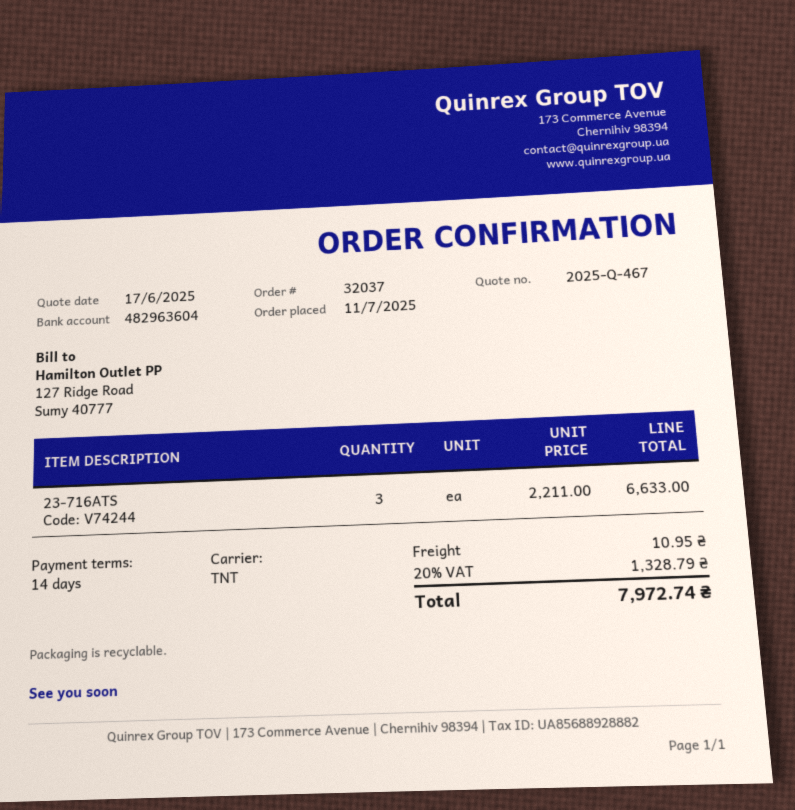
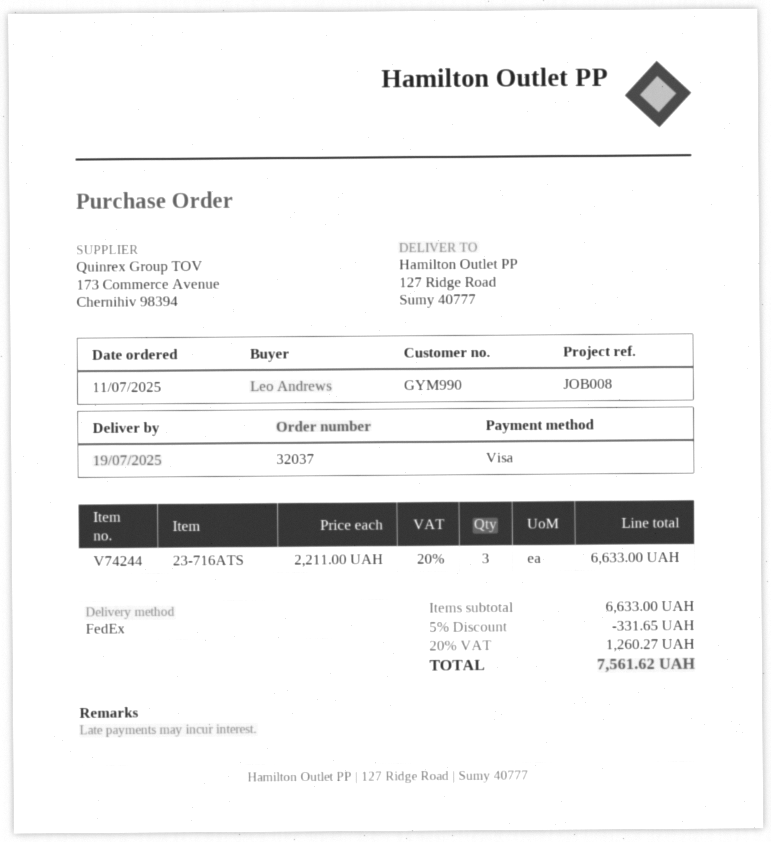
shipping method: TNT -> FedEx
discount: none -> 5% = 331.65
shipping: 10.95 -> none
tax: 20% = 1328.79 -> 20% = 1260.27
total: 7972.74 -> 7561.62

